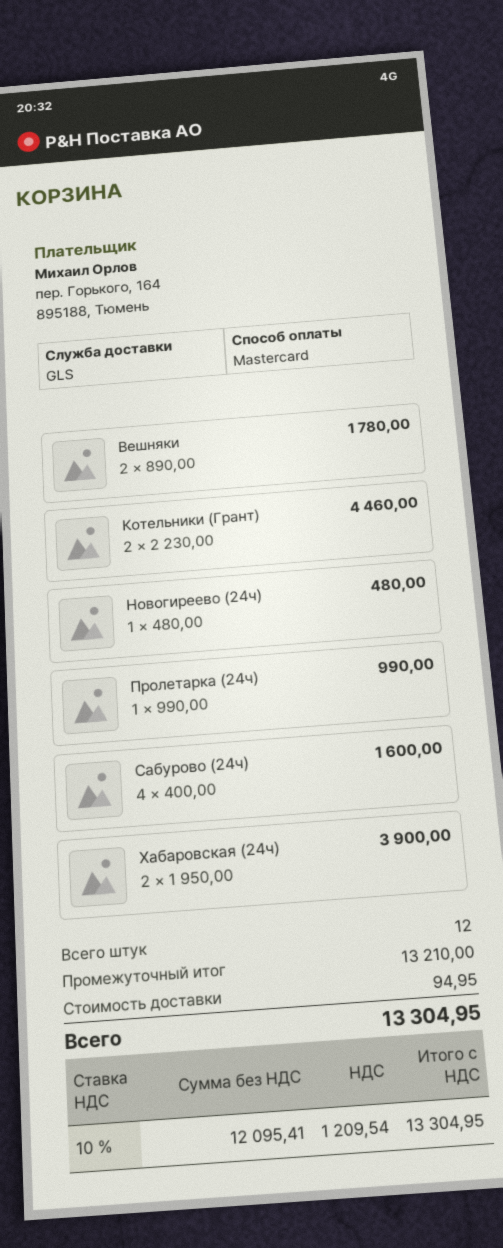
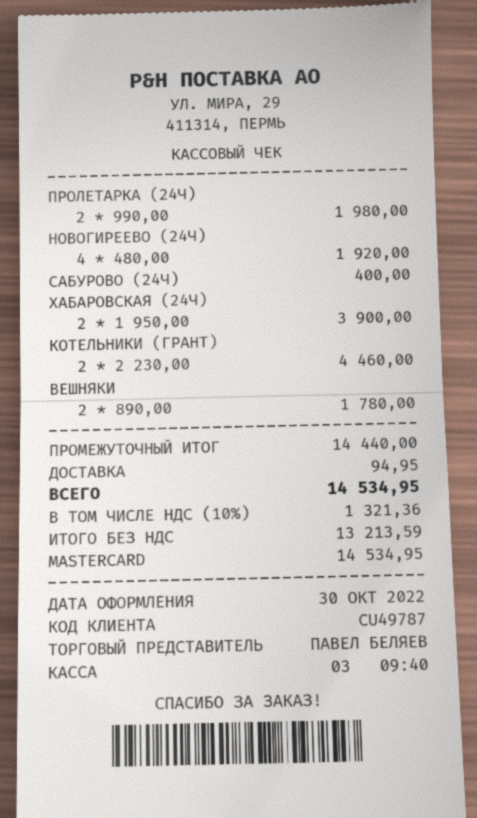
Новогиреево (24ч): 1 x 480.00 = 480.00 -> 4 x 480.00 = 1920.00
Пролетарка (24ч): 1 x 990.00 = 990.00 -> 2 x 990.00 = 1980.00
Сабурово (24ч): 4 x 400.00 = 1600.00 -> 1 x 400.00 = 400.00
subtotal: 13210.00 -> 14440.00
net: 12095.41 -> 13213.59
tax: 10% = 1209.54 -> 10% = 1321.36
total: 13304.95 -> 14534.95

